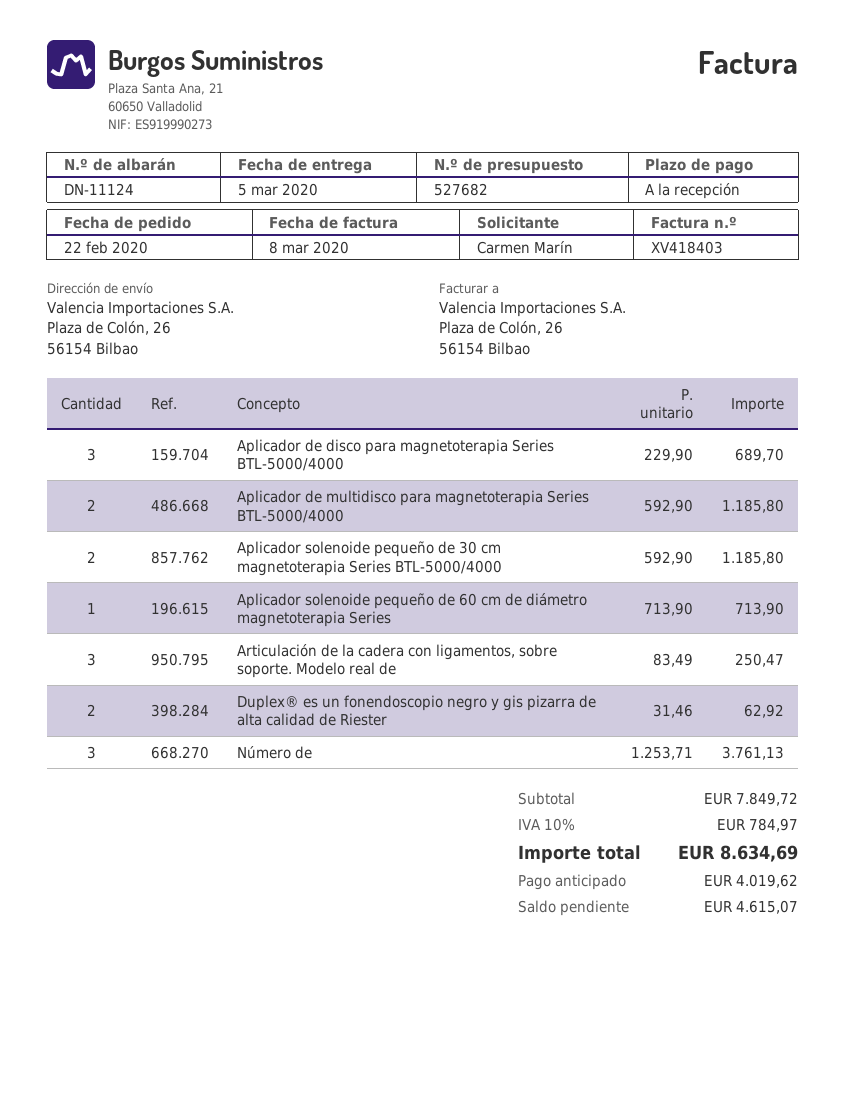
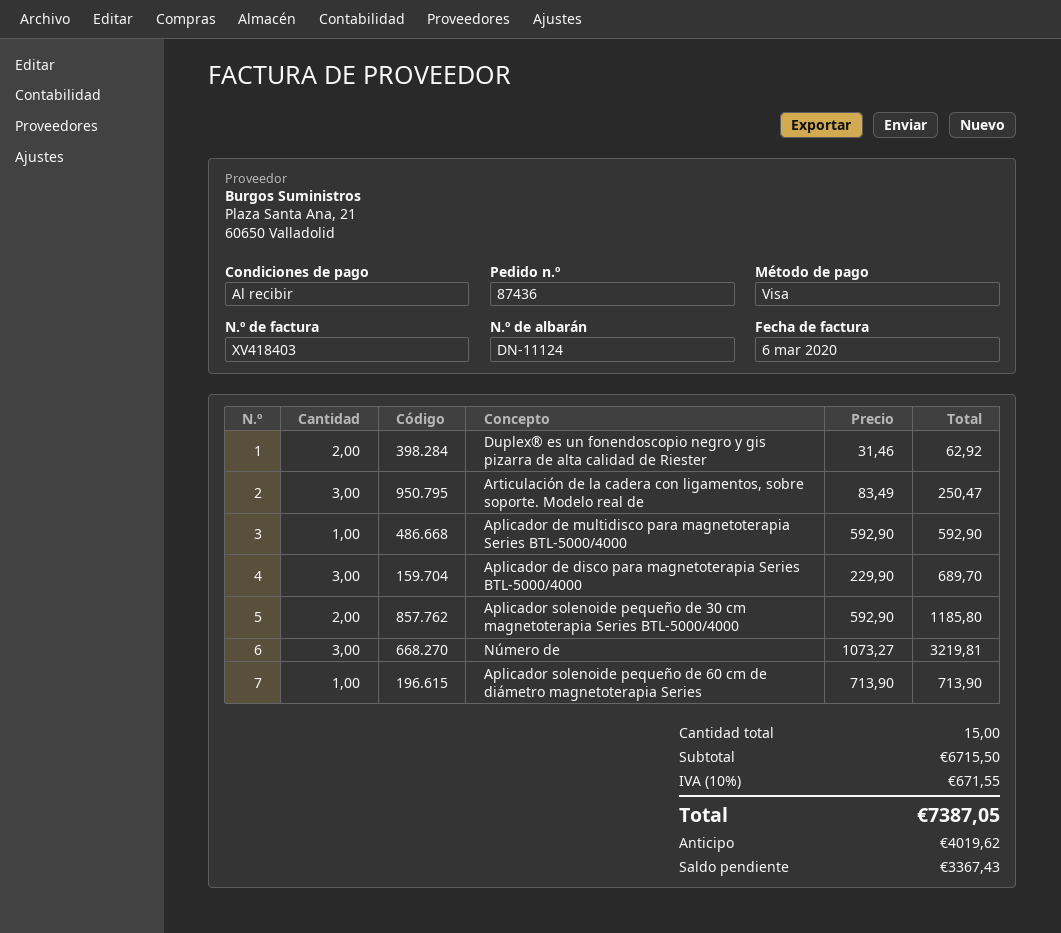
invoice date: 2020-03-08 -> 2020-03-06
Aplicador de multidisco para magnetoterapia Series BTL-5000/4000: 2 x 592.90 = 1185.80 -> 1 x 592.90 = 592.90
Número de: 3 x 1253.71 = 3761.13 -> 3 x 1073.27 = 3219.81
subtotal: 7849.72 -> 6715.50
tax: 10% = 784.97 -> 10% = 671.55
total: 8634.69 -> 7387.05
balance: 4615.07 -> 3367.43

